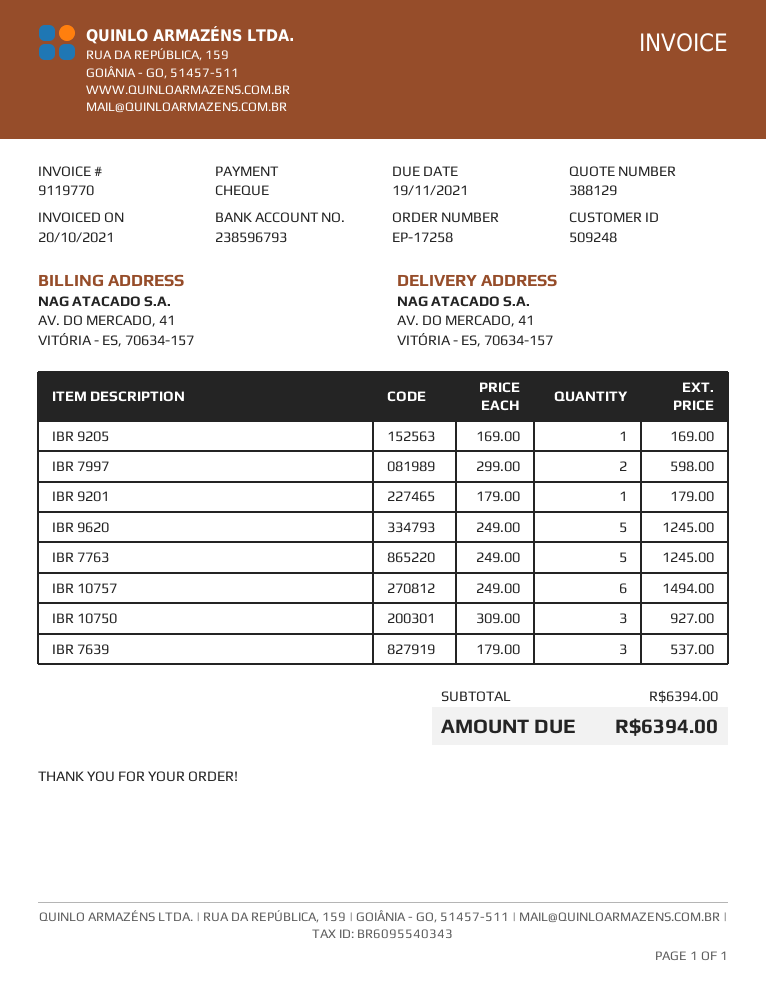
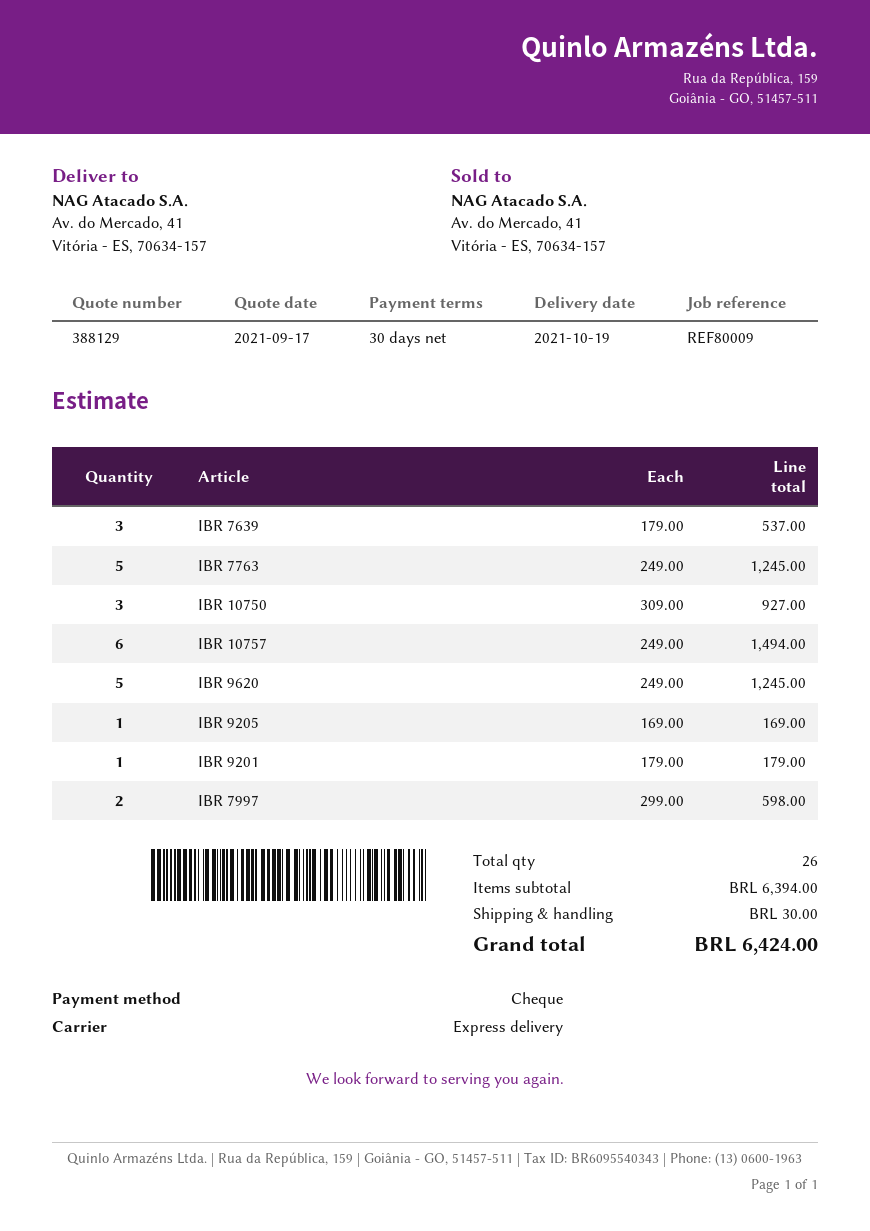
shipping: none -> 30.00
total: 6394.00 -> 6424.00

